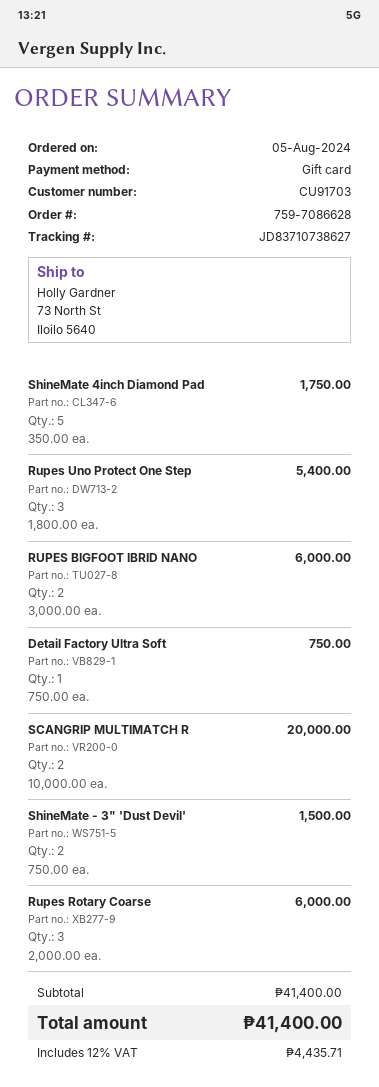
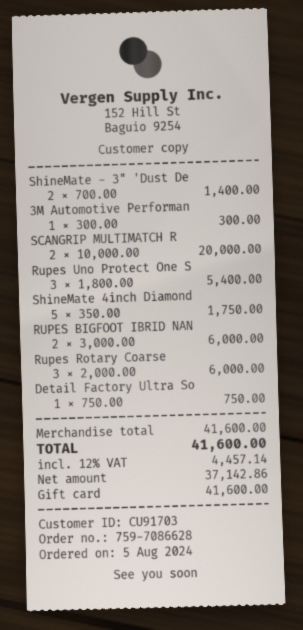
ShineMate - 3" 'Dust Devil': 2 x 750.00 = 1500.00 -> 2 x 700.00 = 1400.00
3M Automotive Performan: none -> 1 x 300.00 = 300.00
subtotal: 41400.00 -> 41600.00
tax: 12% = 4435.71 -> 12% = 4457.14
total: 41400.00 -> 41600.00

